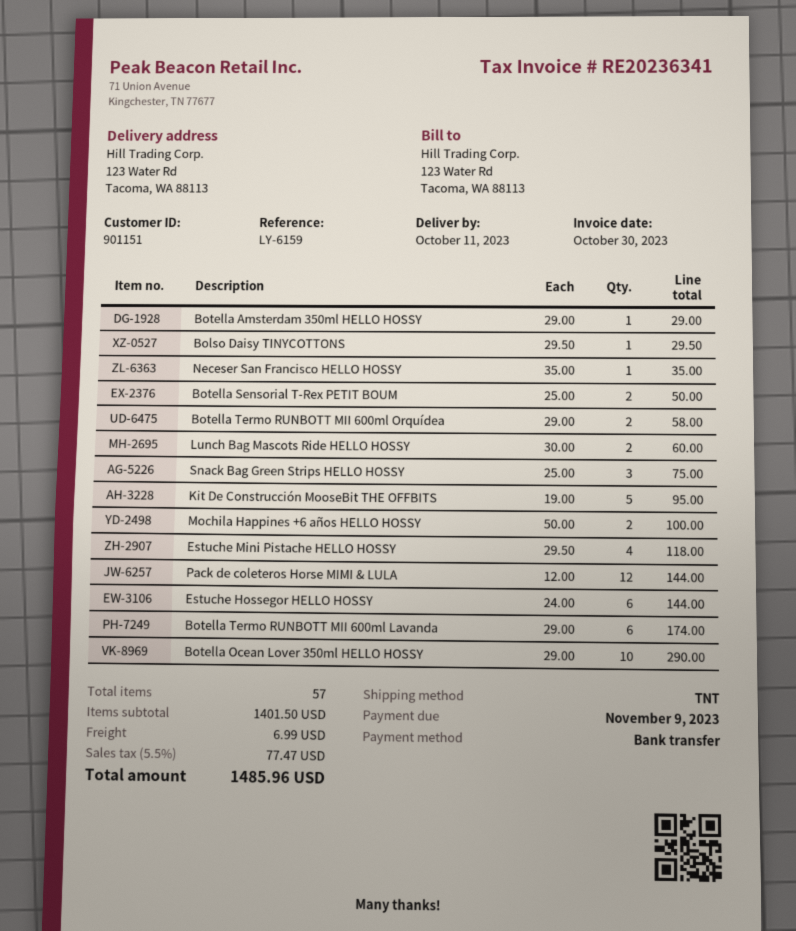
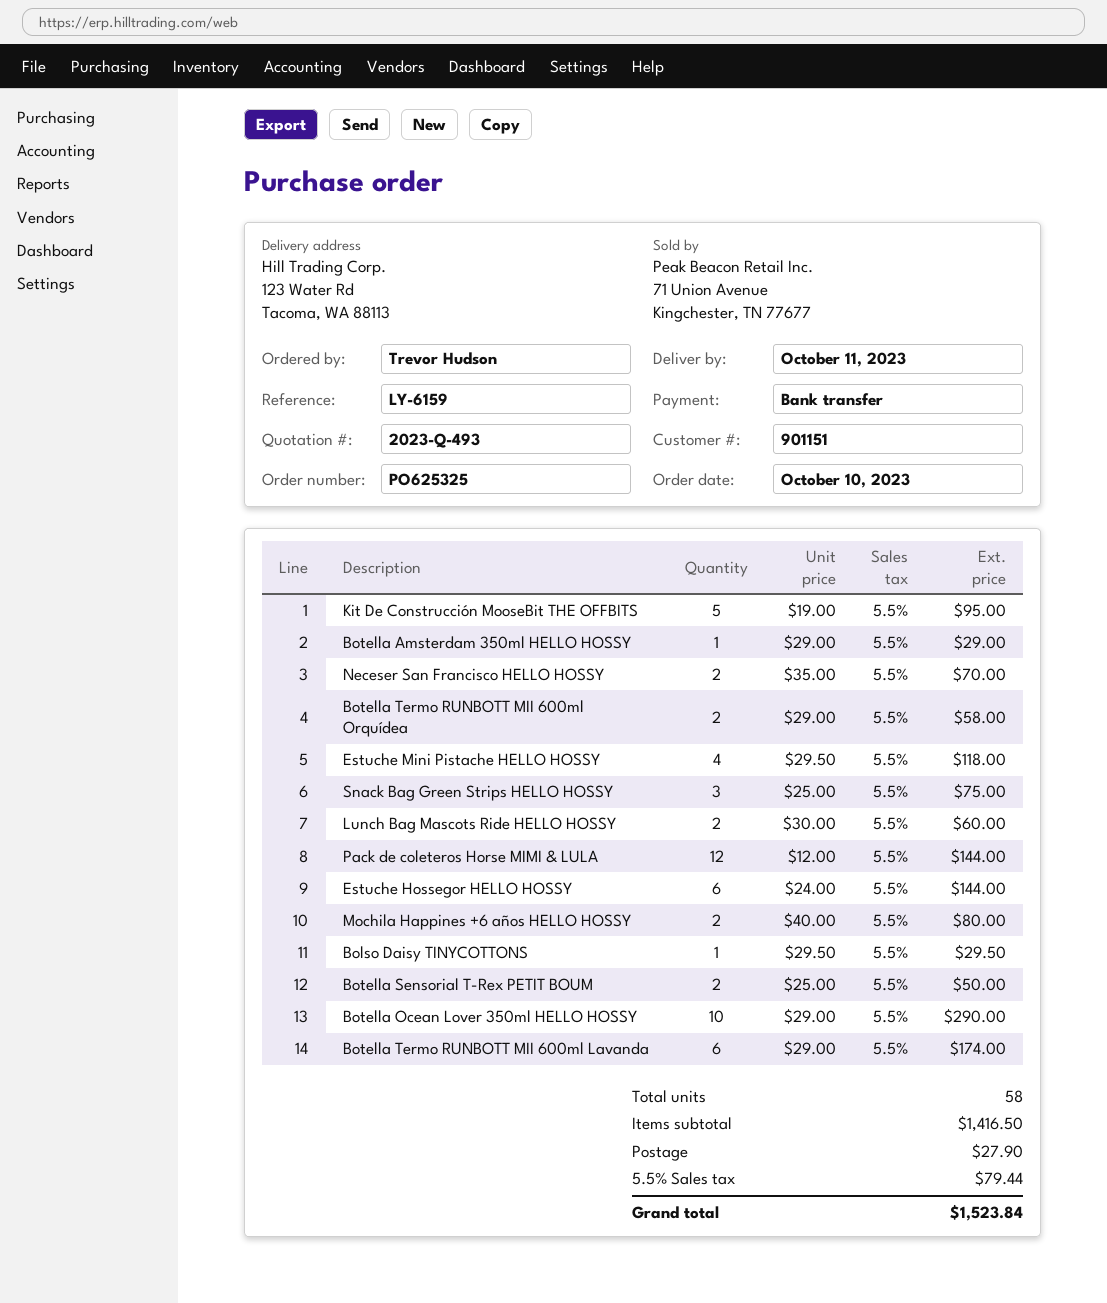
Neceser San Francisco HELLO HOSSY: 1 x 35.00 = 35.00 -> 2 x 35.00 = 70.00
Mochila Happines +6 años HELLO HOSSY: 2 x 50.00 = 100.00 -> 2 x 40.00 = 80.00
total quantity: 57 -> 58
subtotal: 1401.50 -> 1416.50
shipping: 6.99 -> 27.90
tax: 5.5% = 77.47 -> 5.5% = 79.44
total: 1485.96 -> 1523.84

